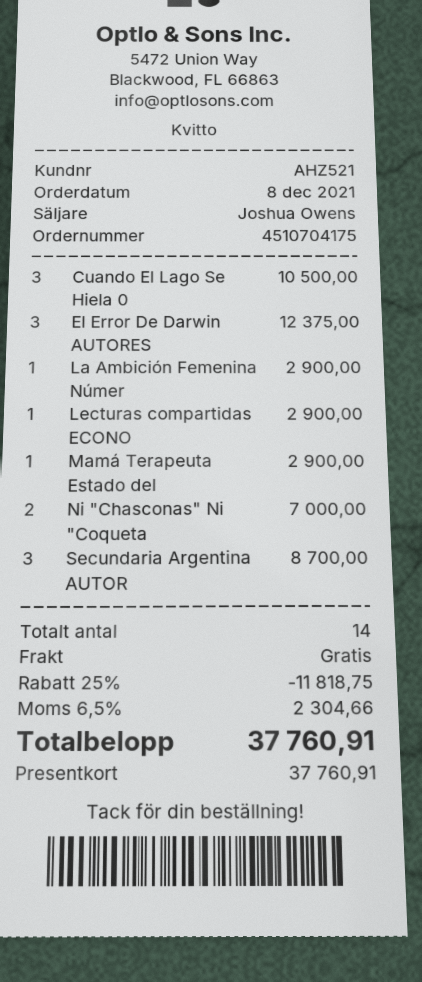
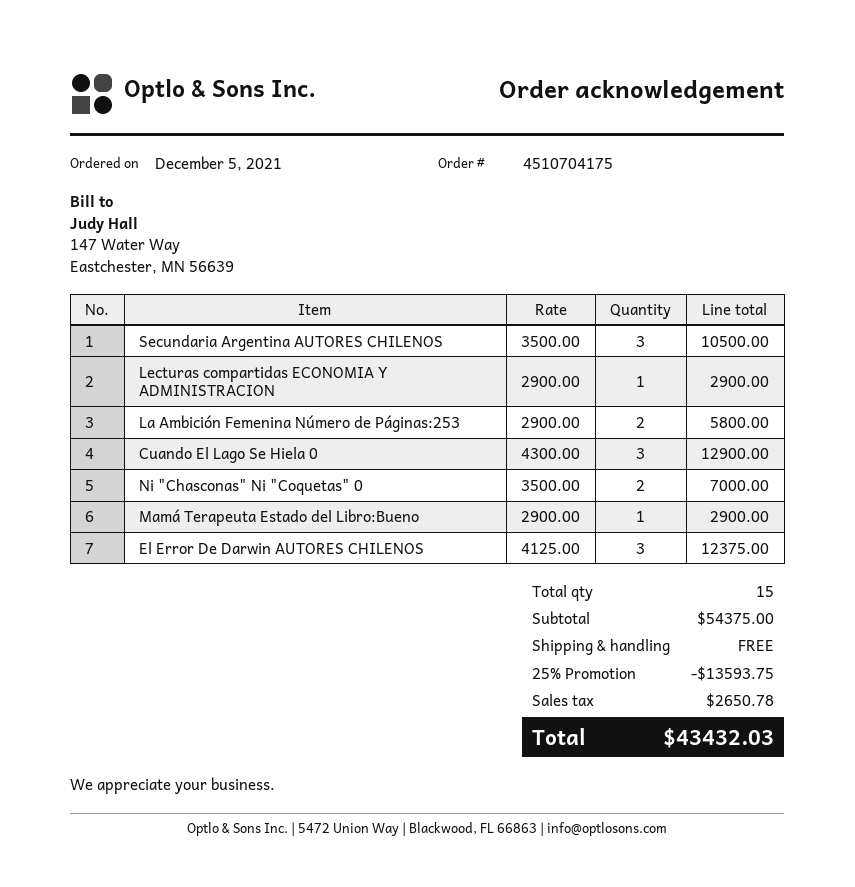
order date: 2021-12-08 -> 2021-12-05
Cuando El Lago Se Hiela 0: 3 for 10500.00 -> 3 for 12900.00
La Ambición Femenina Númer: 1 for 2900.00 -> 2 for 5800.00
Secundaria Argentina AUTOR: 3 for 8700.00 -> 3 for 10500.00
total quantity: 14 -> 15
discount: 25% = 11818.75 -> 25% = 13593.75
tax: 2304.66 -> 2650.78
total: 37760.91 -> 43432.03

